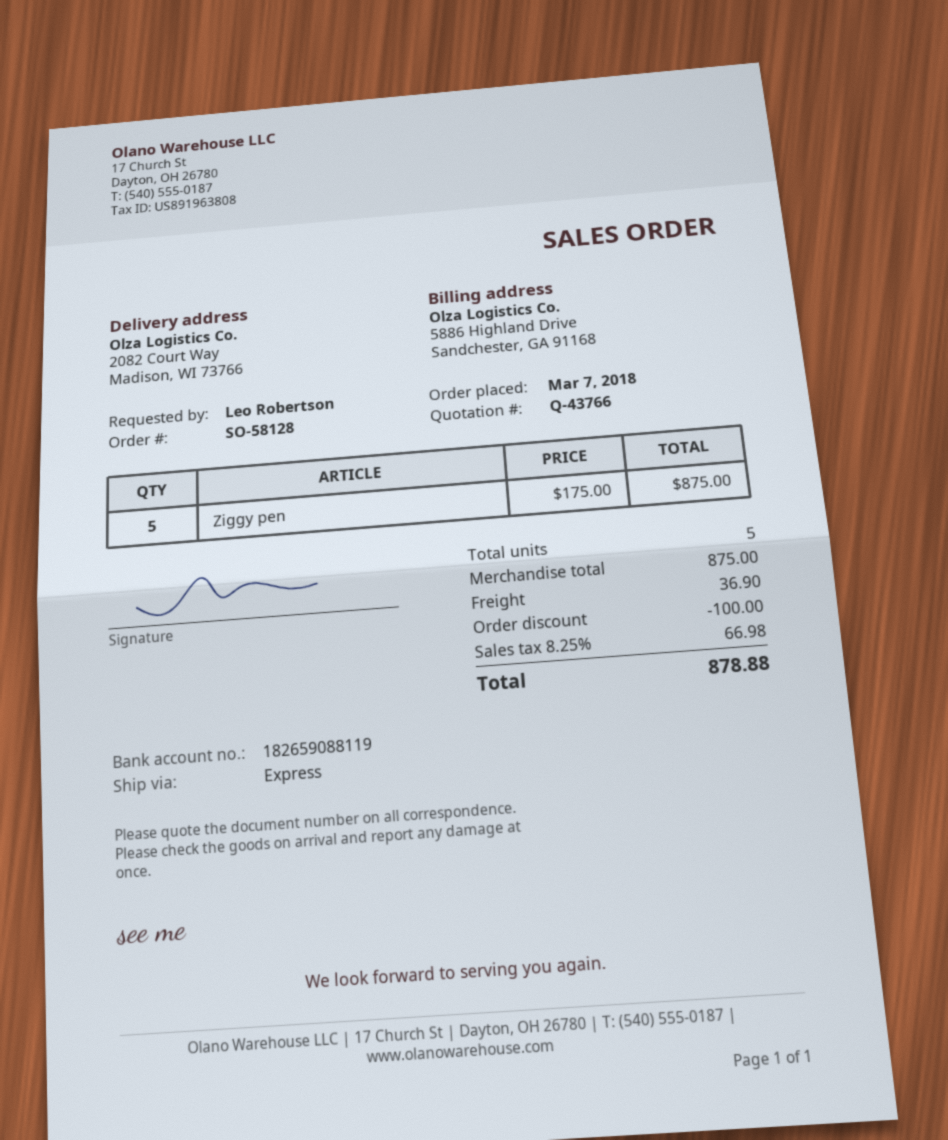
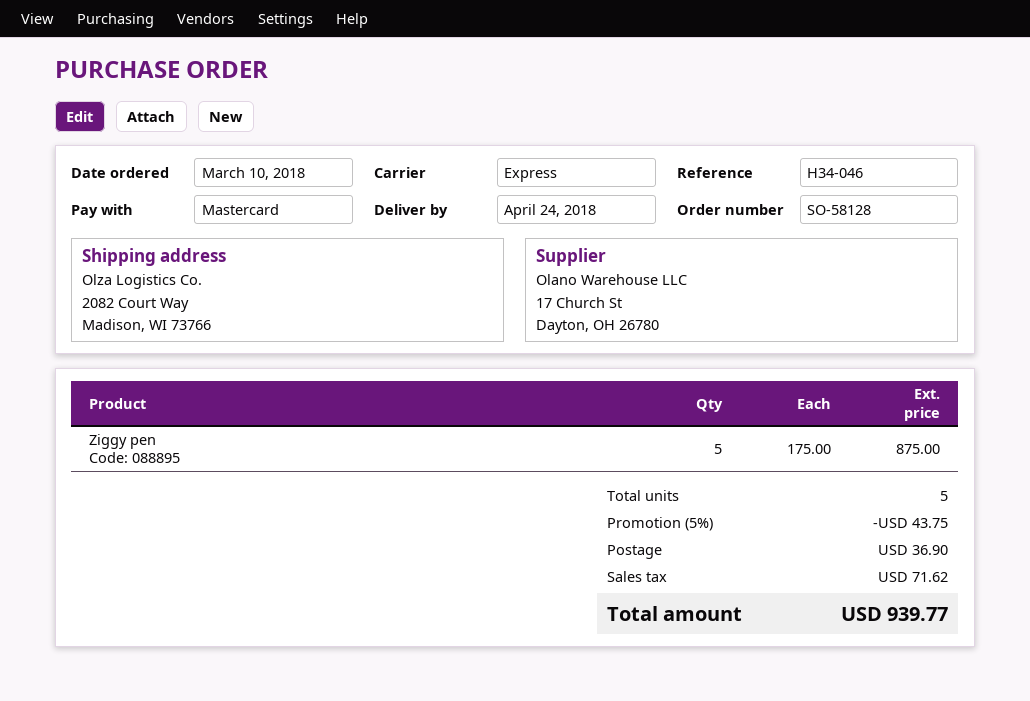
order date: 2018-03-07 -> 2018-03-10
discount: 100.00 -> 43.75
tax: 66.98 -> 71.62
total: 878.88 -> 939.77

